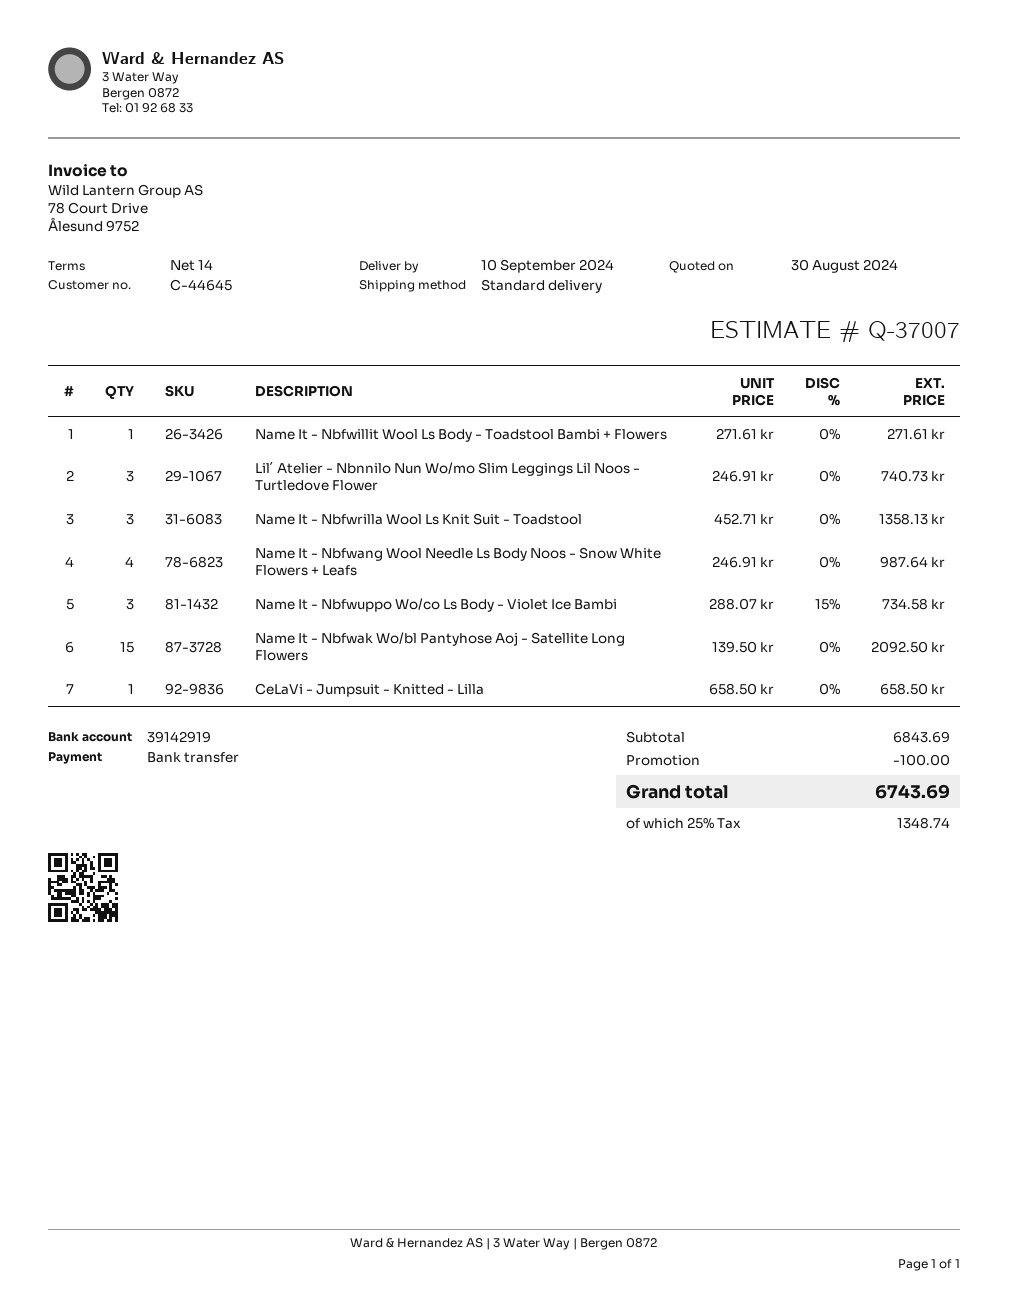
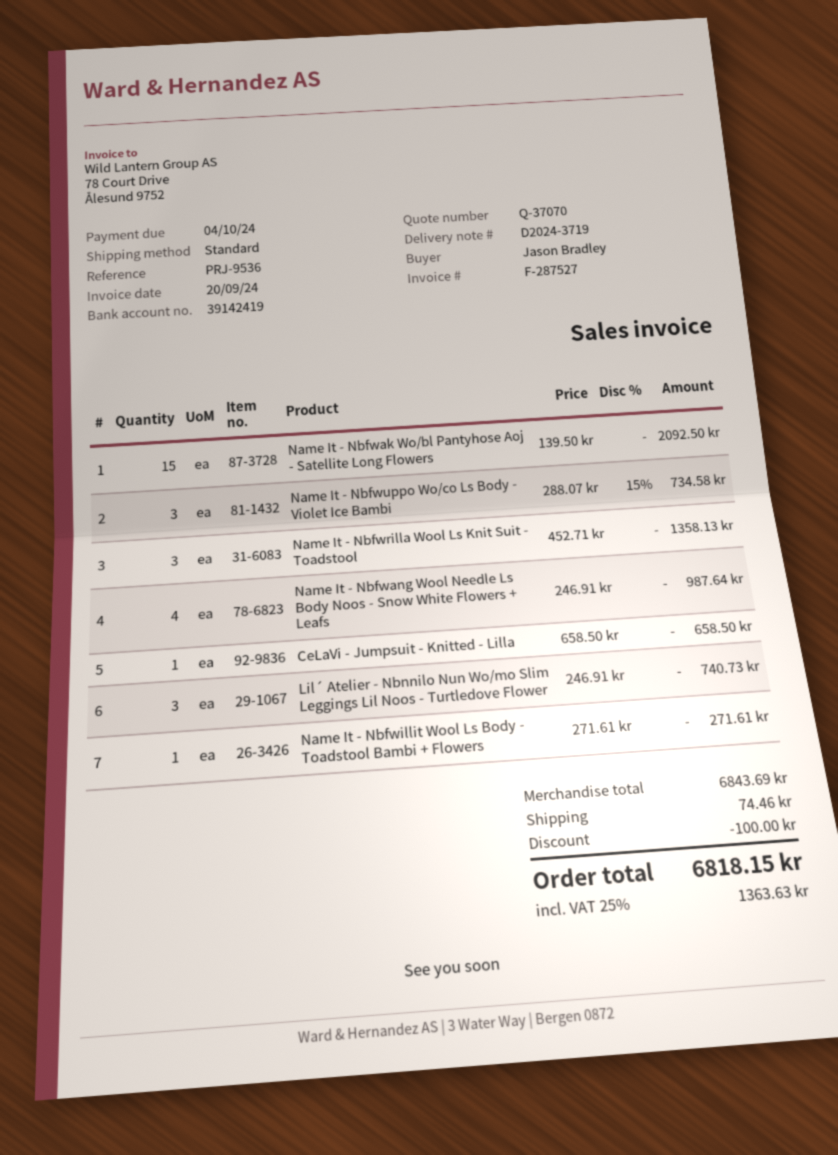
quote number: Q-37007 -> Q-37070
bank account: 39142919 -> 39142419
shipping: none -> 74.46
tax: 25% = 1348.74 -> 25% = 1363.63
total: 6743.69 -> 6818.15

